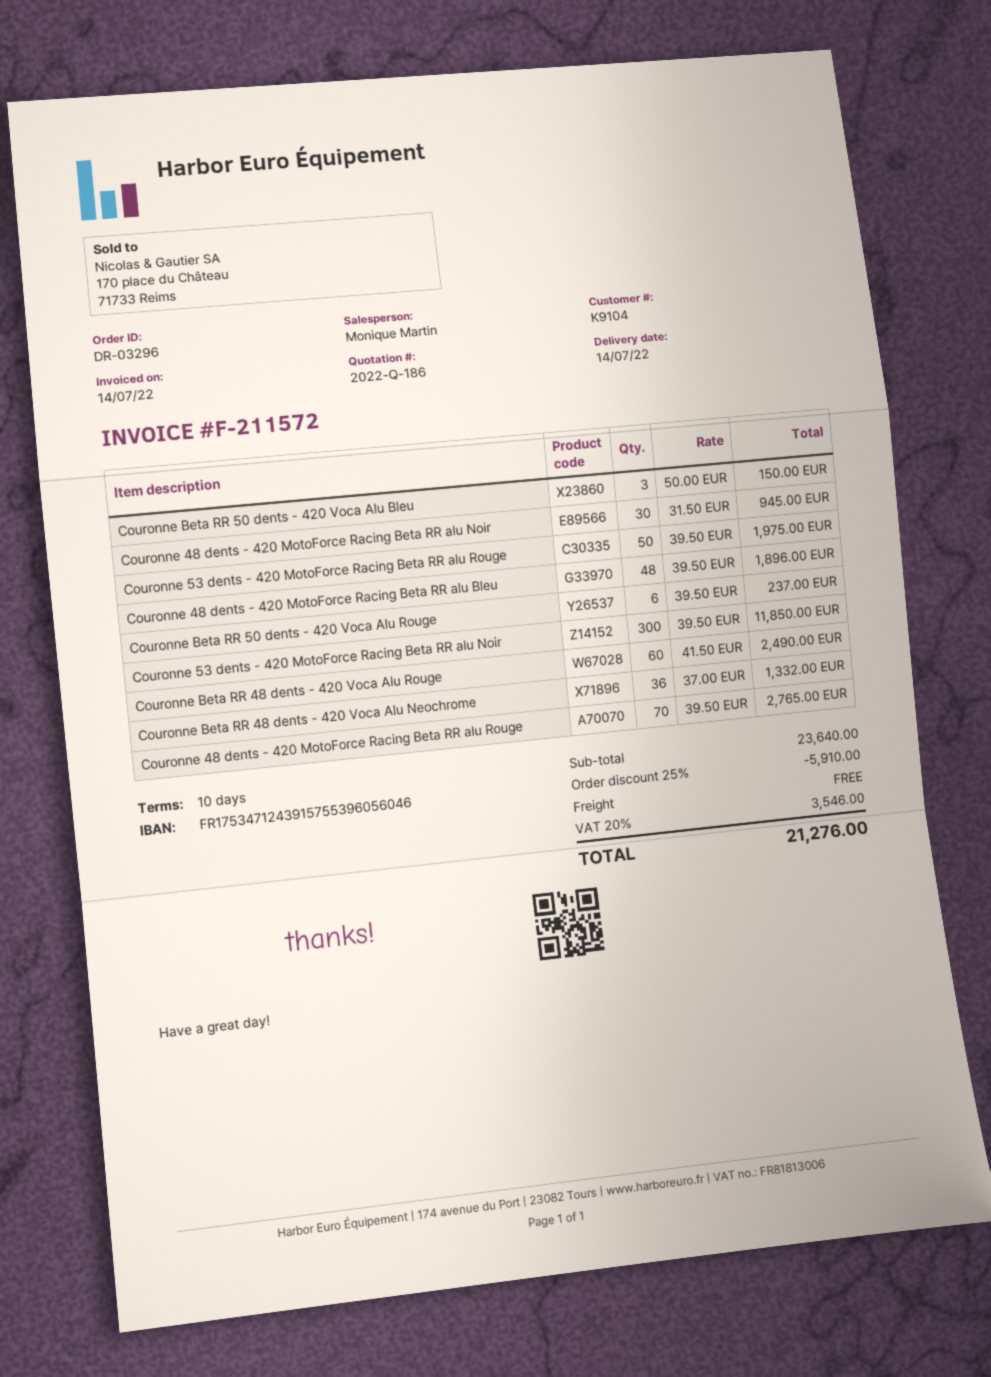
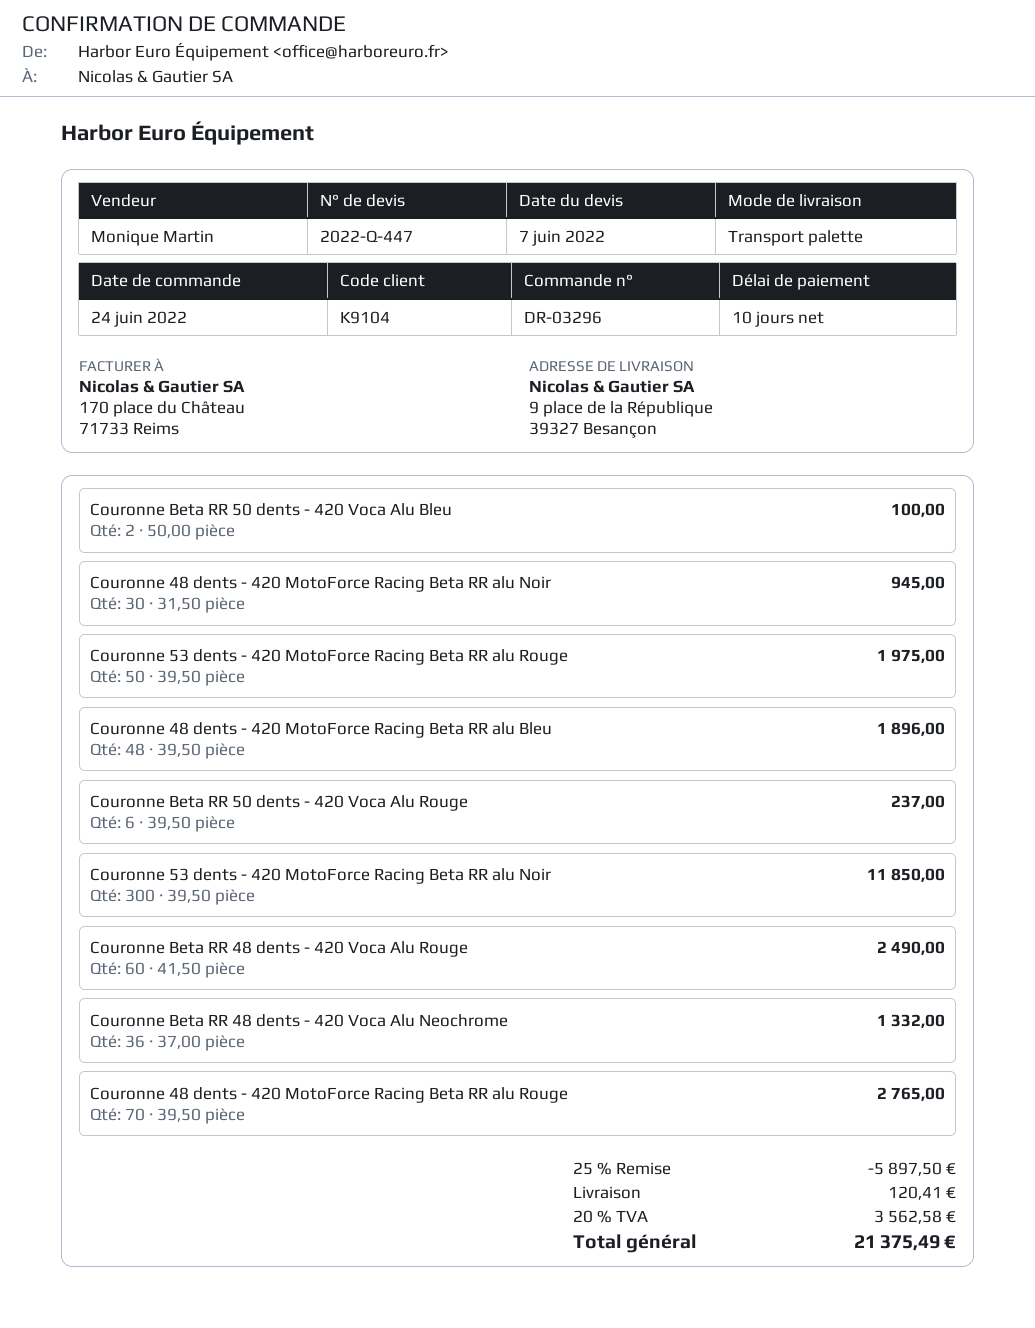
quote number: 2022-Q-186 -> 2022-Q-447
Couronne Beta RR 50 dents - 420 Voca Alu Bleu: 3 x 50.00 = 150.00 -> 2 x 50.00 = 100.00
discount: 25% = 5910.00 -> 25% = 5897.50
shipping: 0.00 -> 120.41
tax: 20% = 3546.00 -> 20% = 3562.58
total: 21276.00 -> 21375.49

